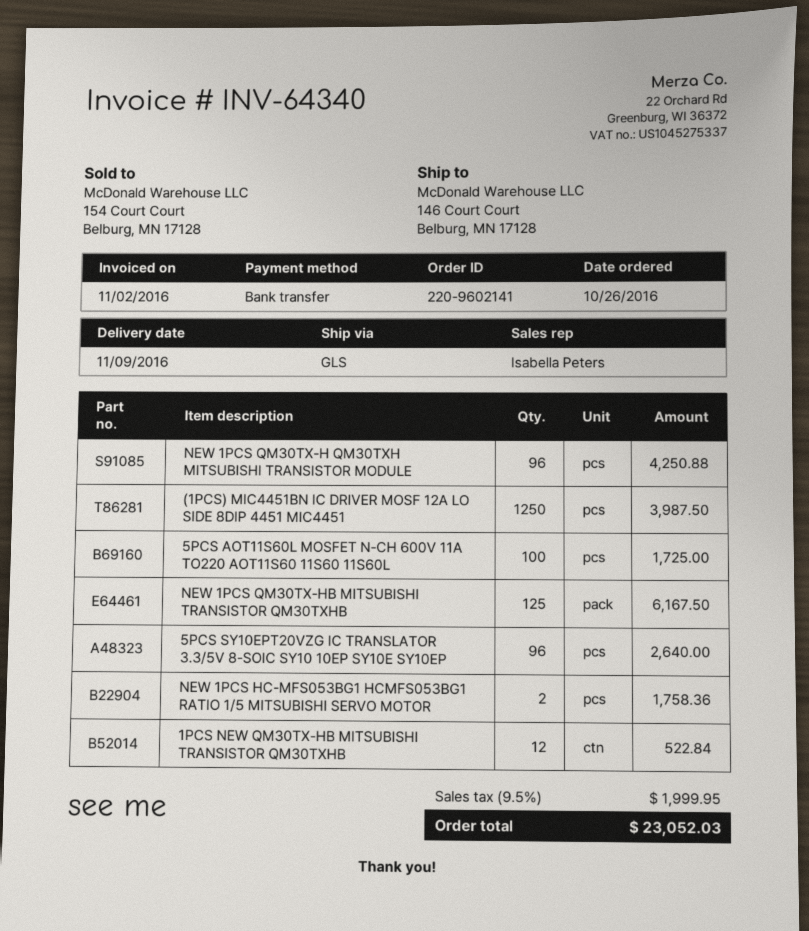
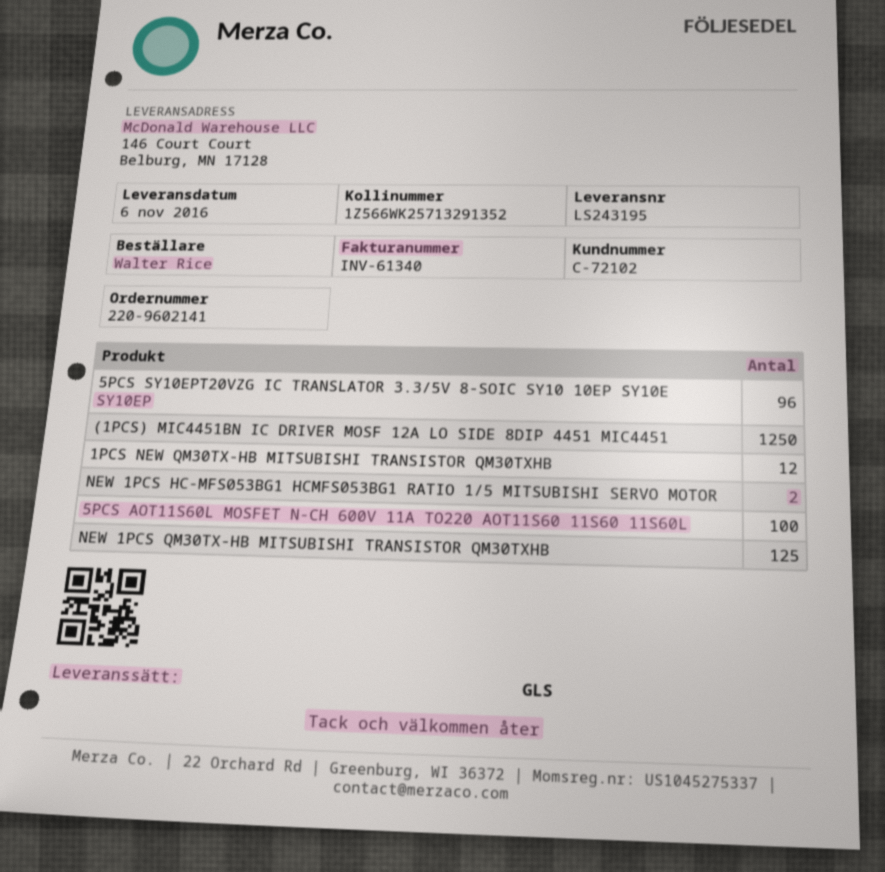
delivery date: 2016-11-09 -> 2016-11-06
invoice number: INV-64340 -> INV-61340
NEW 1PCS QM30TX-H QM30TXH MITSUBISHI TRANSISTOR MODULE: 96 -> none

